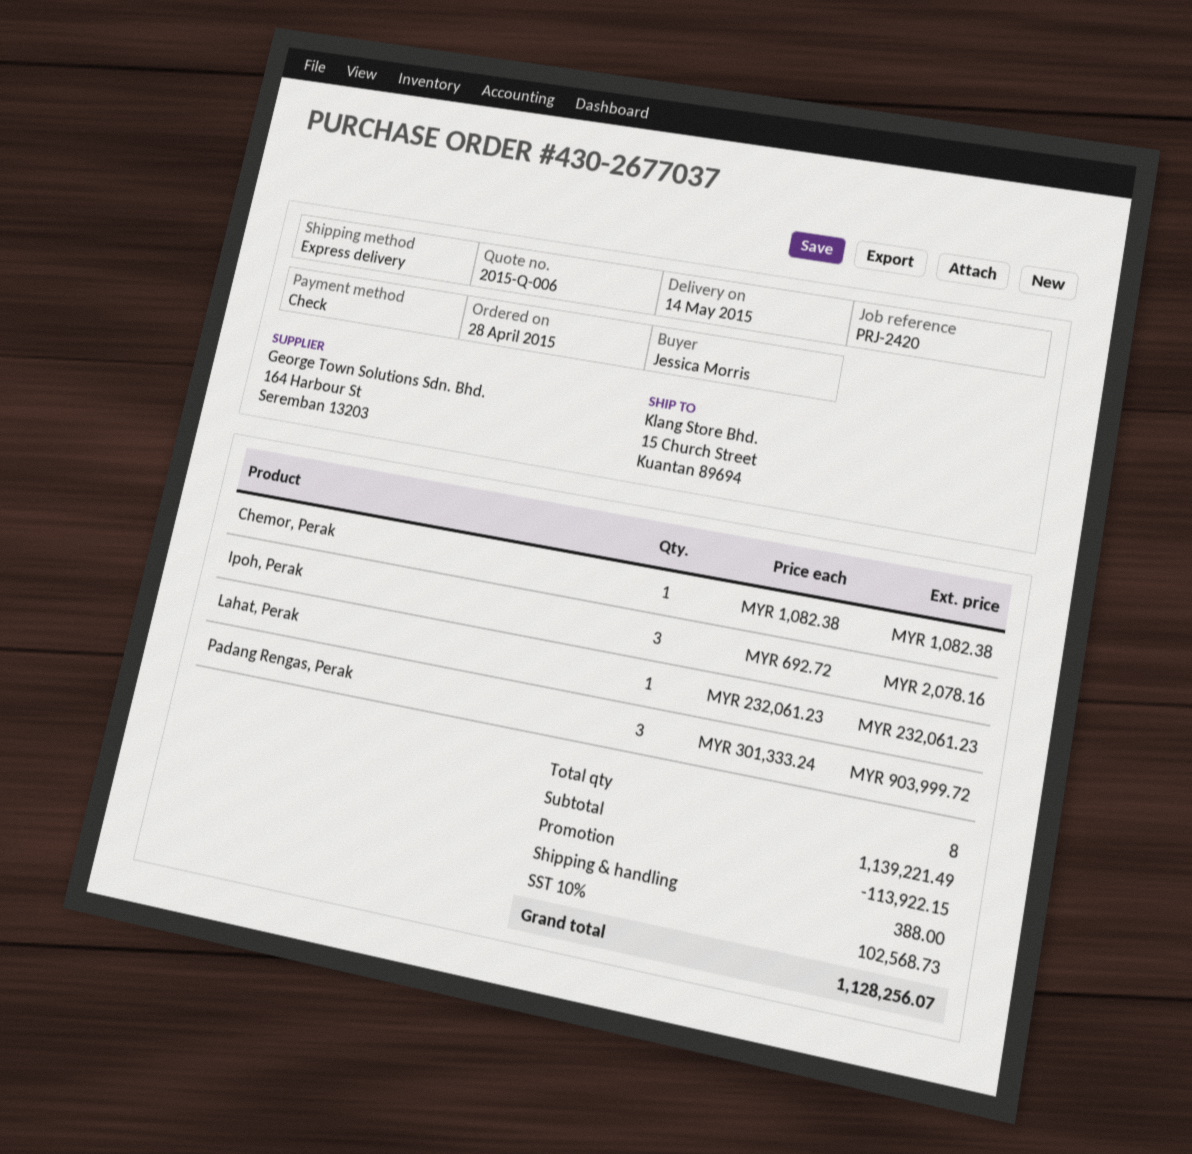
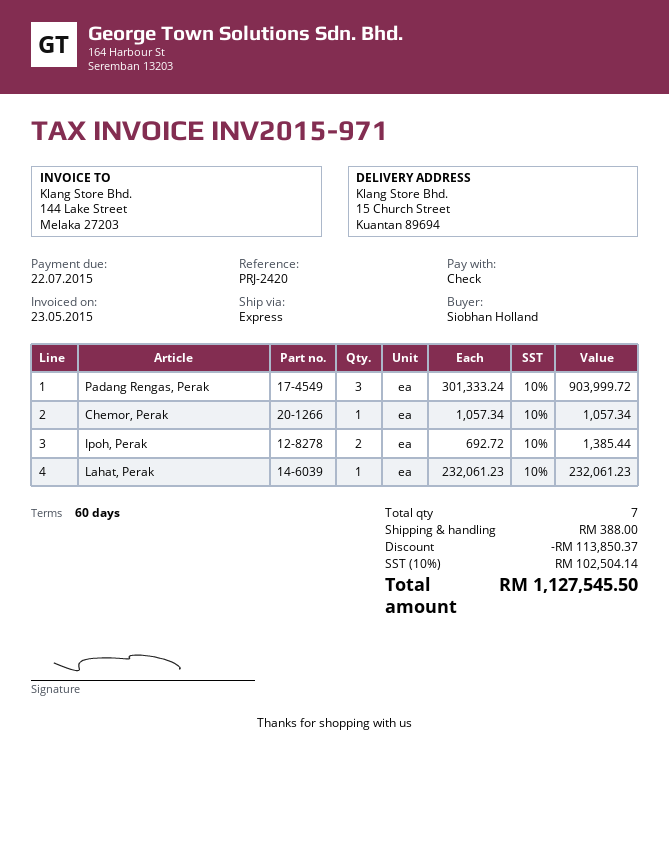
ordered by: Jessica Morris -> Siobhan Holland
Chemor, Perak: 1 x 1082.38 = 1082.38 -> 1 x 1057.34 = 1057.34
Ipoh, Perak: 3 x 692.72 = 2078.16 -> 2 x 692.72 = 1385.44
total quantity: 8 -> 7
discount: 113922.15 -> 113850.37
tax: 10% = 102568.73 -> 10% = 102504.14
total: 1128256.07 -> 1127545.50

